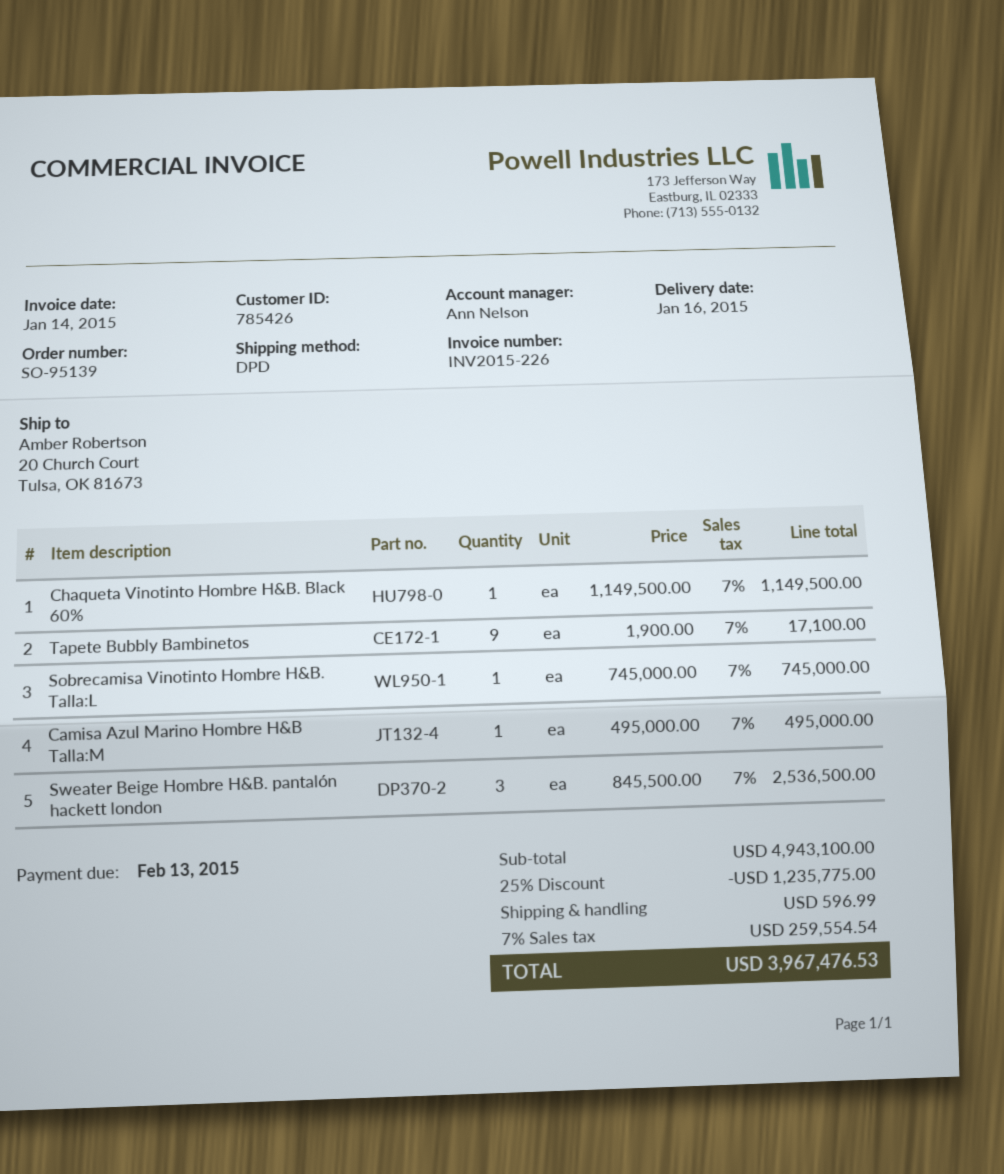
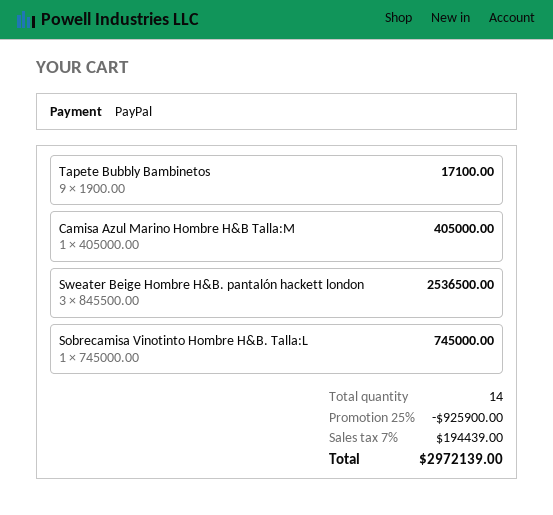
Chaqueta Vinotinto Hombre H&B. Black 60%: 1 x 1149500.00 = 1149500.00 -> none
Camisa Azul Marino Hombre H&B Talla:M: 1 x 495000.00 = 495000.00 -> 1 x 405000.00 = 405000.00
discount: 25% = 1235775.00 -> 25% = 925900.00
shipping: 596.99 -> none
tax: 7% = 259554.54 -> 7% = 194439.00
total: 3967476.53 -> 2972139.00

